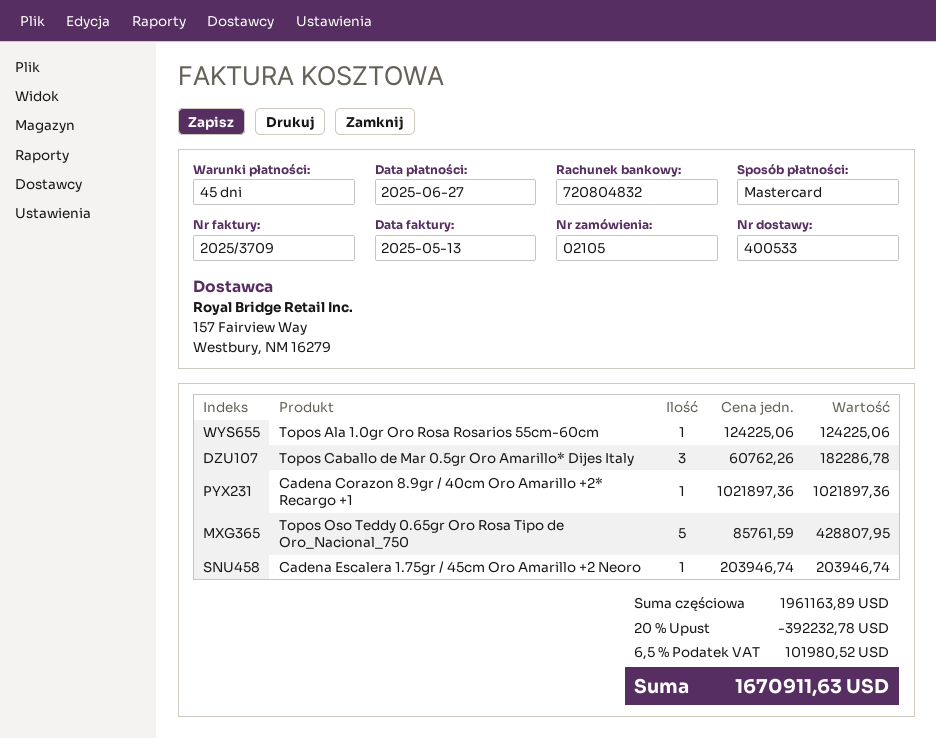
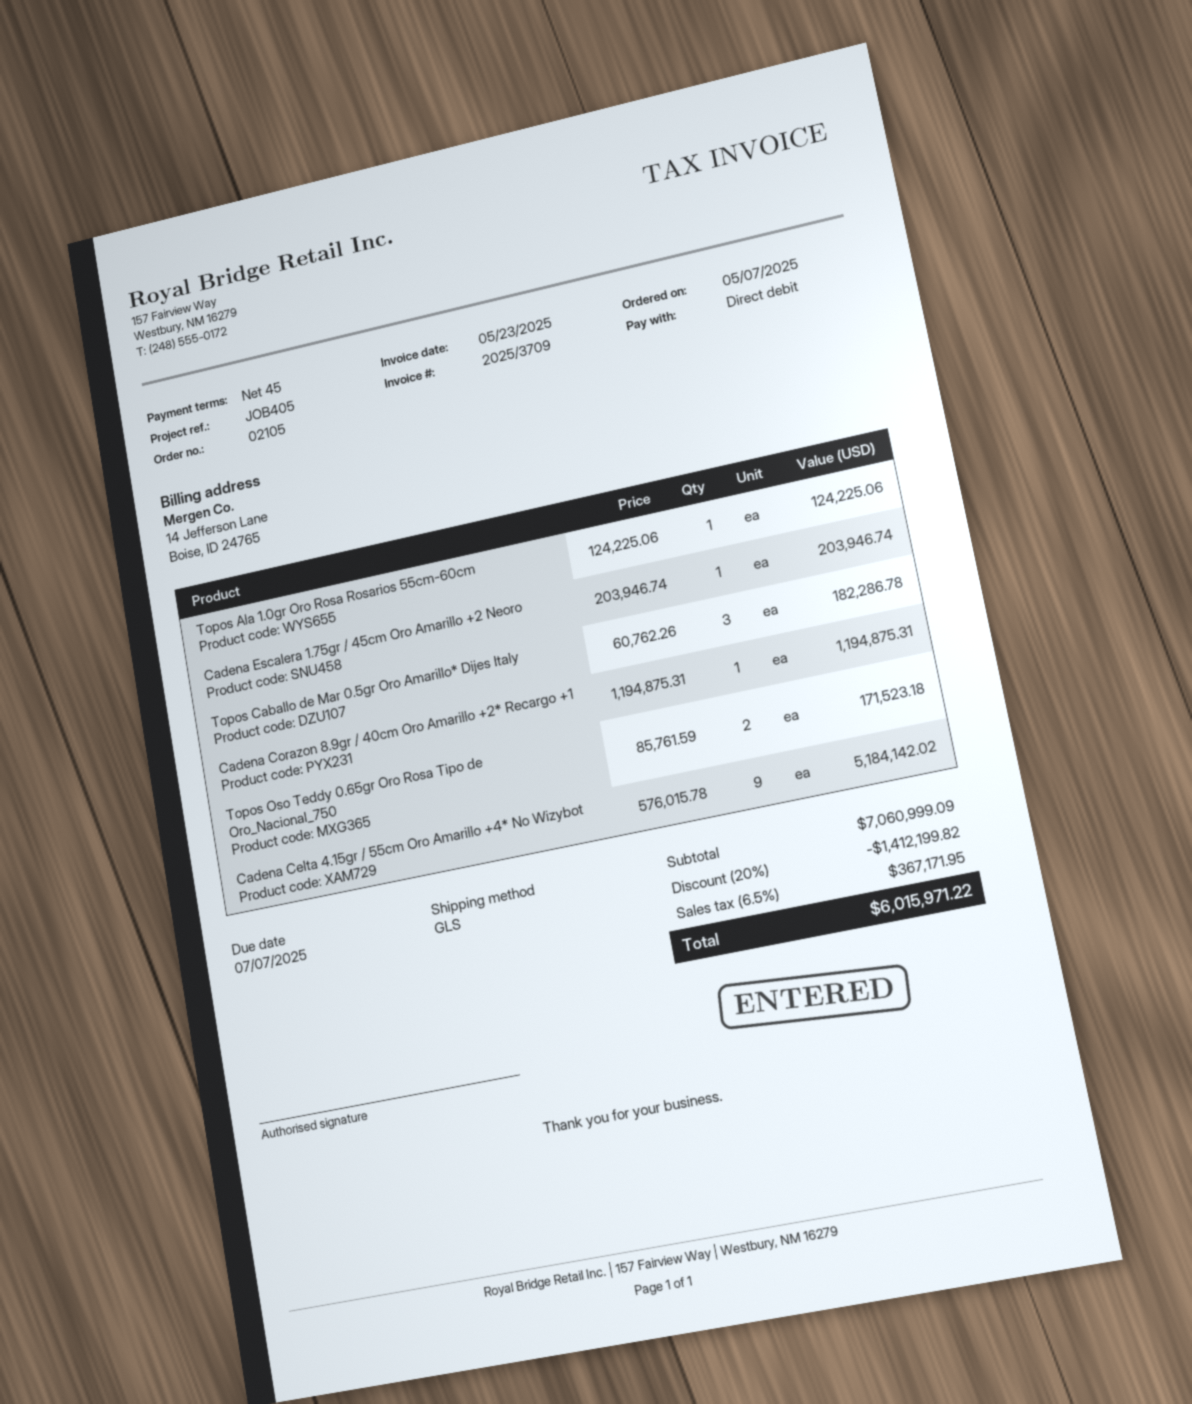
invoice date: 2025-05-13 -> 2025-05-23
due date: 2025-06-27 -> 2025-07-07
payment method: Mastercard -> direct debit
Cadena Corazon 8.9gr / 40cm Oro Amarillo +2* Recargo +1: 1 x 1021897.36 = 1021897.36 -> 1 x 1194875.31 = 1194875.31
Topos Oso Teddy 0.65gr Oro Rosa Tipo de Oro_Nacional_750: 5 x 85761.59 = 428807.95 -> 2 x 85761.59 = 171523.18
Cadena Celta 4.15gr / 55cm Oro Amarillo +4* No Wizybot: none -> 9 x 576015.78 = 5184142.02
subtotal: 1961163.89 -> 7060999.09
discount: 20% = 392232.78 -> 20% = 1412199.82
tax: 6.5% = 101980.52 -> 6.5% = 367171.95
total: 1670911.63 -> 6015971.22

